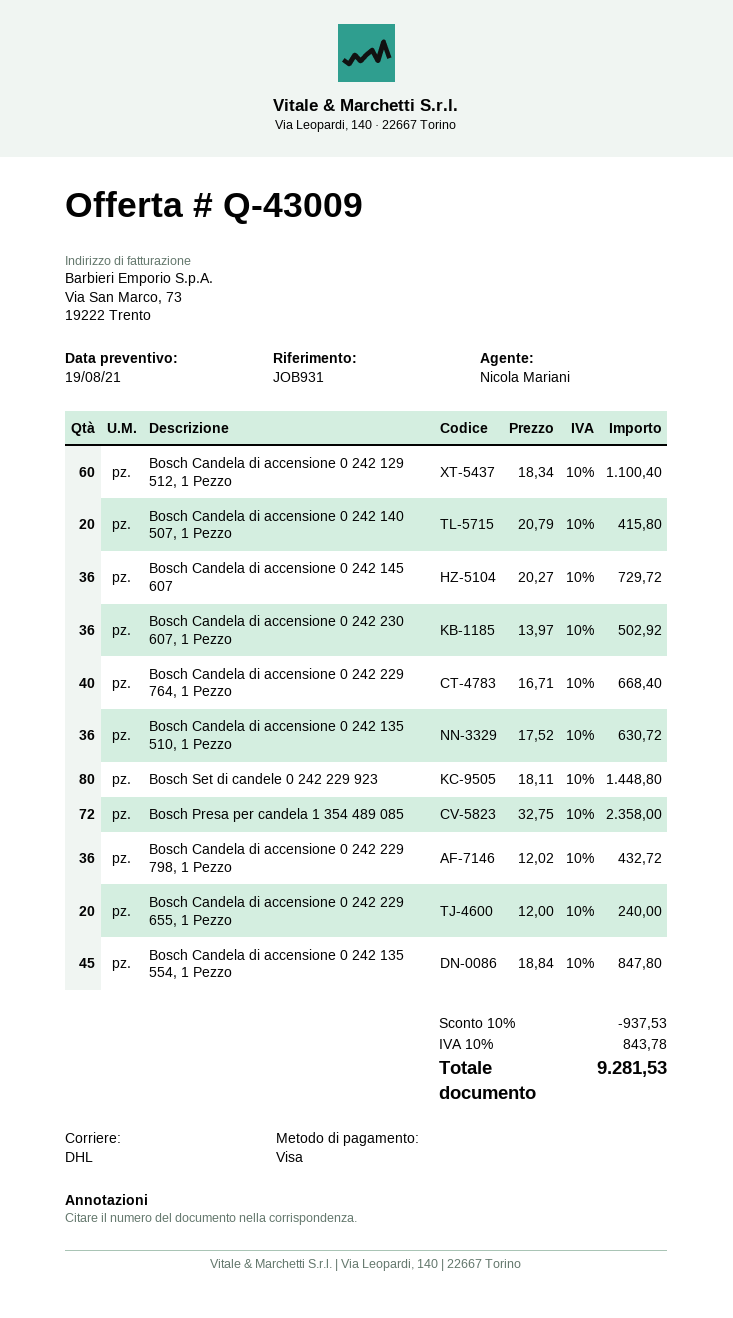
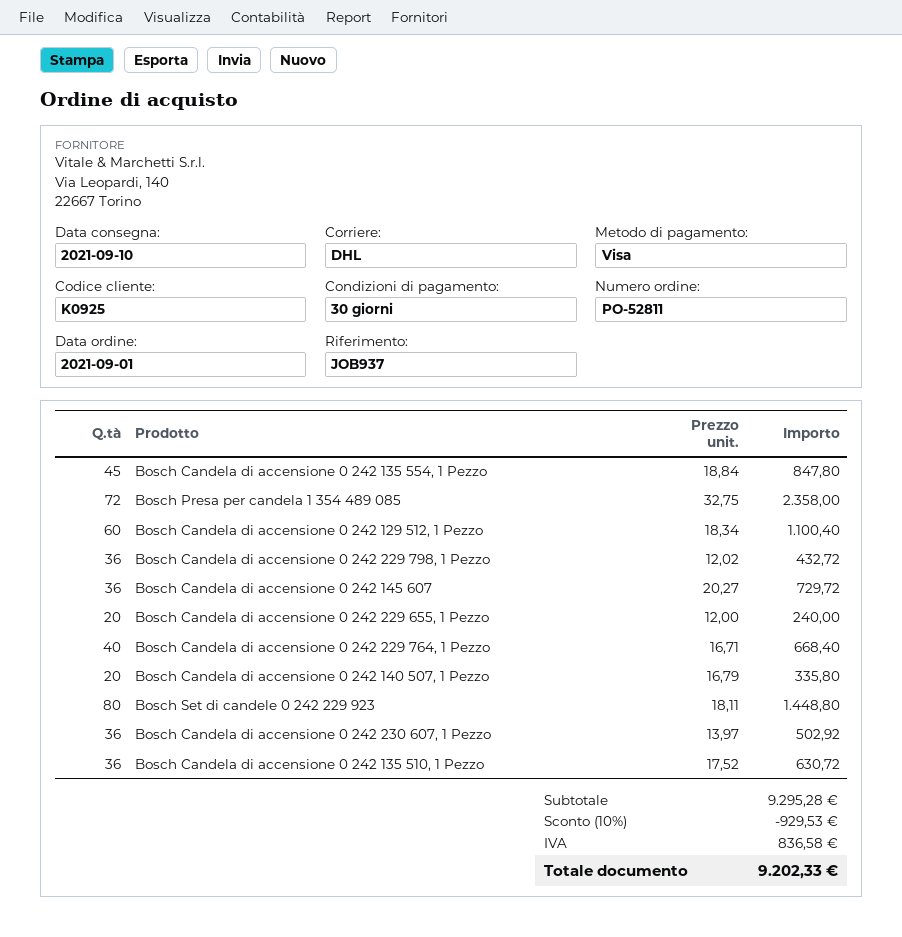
reference: JOB931 -> JOB937
Bosch Candela di accensione 0 242 140 507, 1 Pezzo: 20 x 20.79 = 415.80 -> 20 x 16.79 = 335.80
discount: 10% = 937.53 -> 10% = 929.53
tax: 843.78 -> 836.58
total: 9281.53 -> 9202.33

